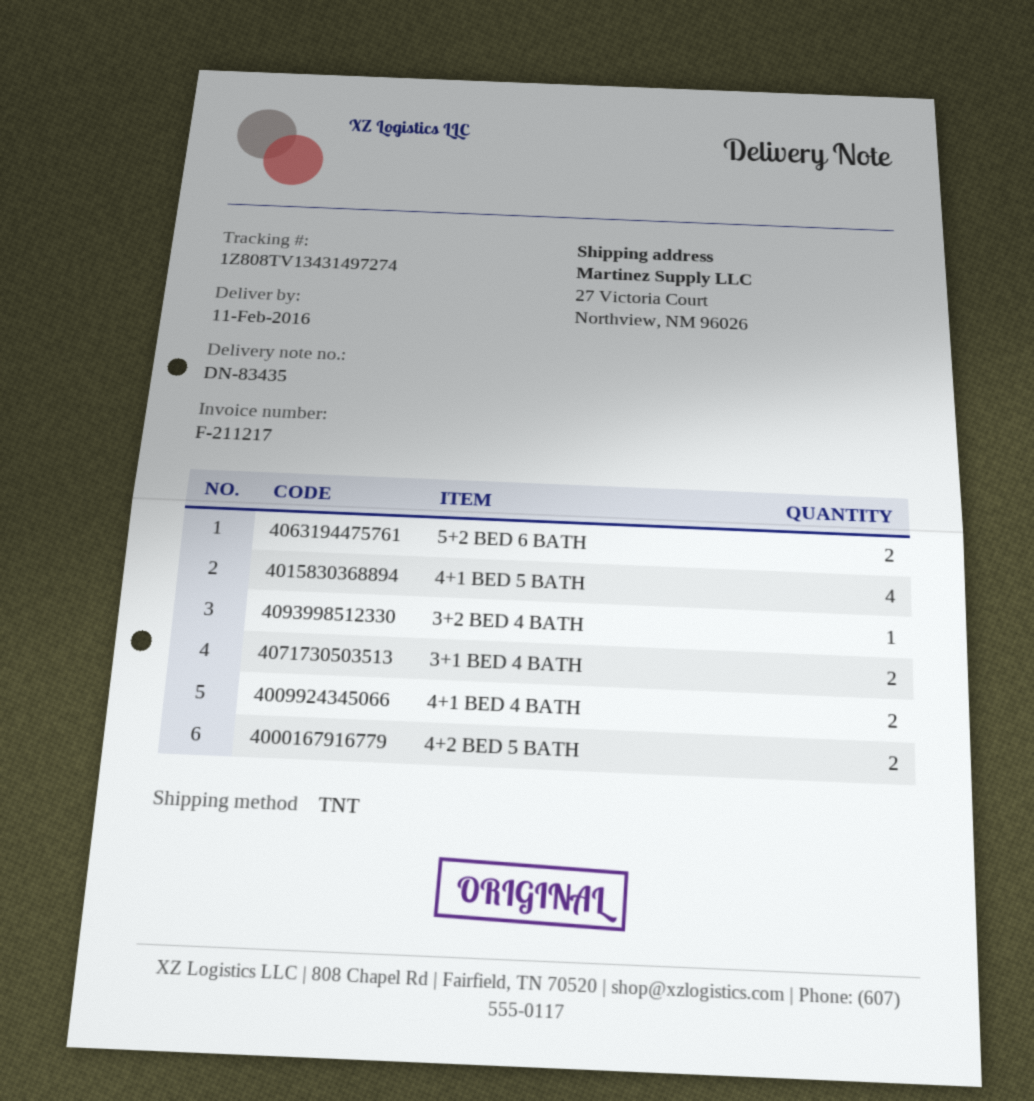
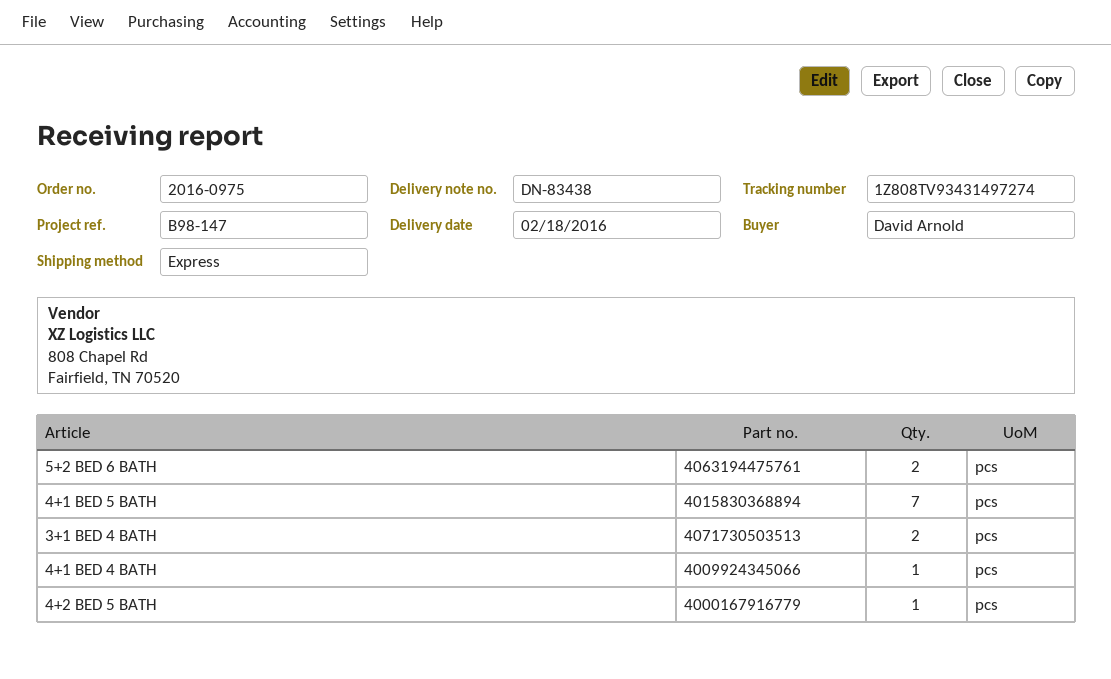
delivery note number: DN-83435 -> DN-83438
delivery date: 2016-02-11 -> 2016-02-18
shipping method: TNT -> express
tracking number: 1Z808TV13431497274 -> 1Z808TV93431497274
4+1 BED 5 BATH: 4 -> 7
3+2 BED 4 BATH: 1 -> none
4+1 BED 4 BATH: 2 -> 1
4+2 BED 5 BATH: 2 -> 1

